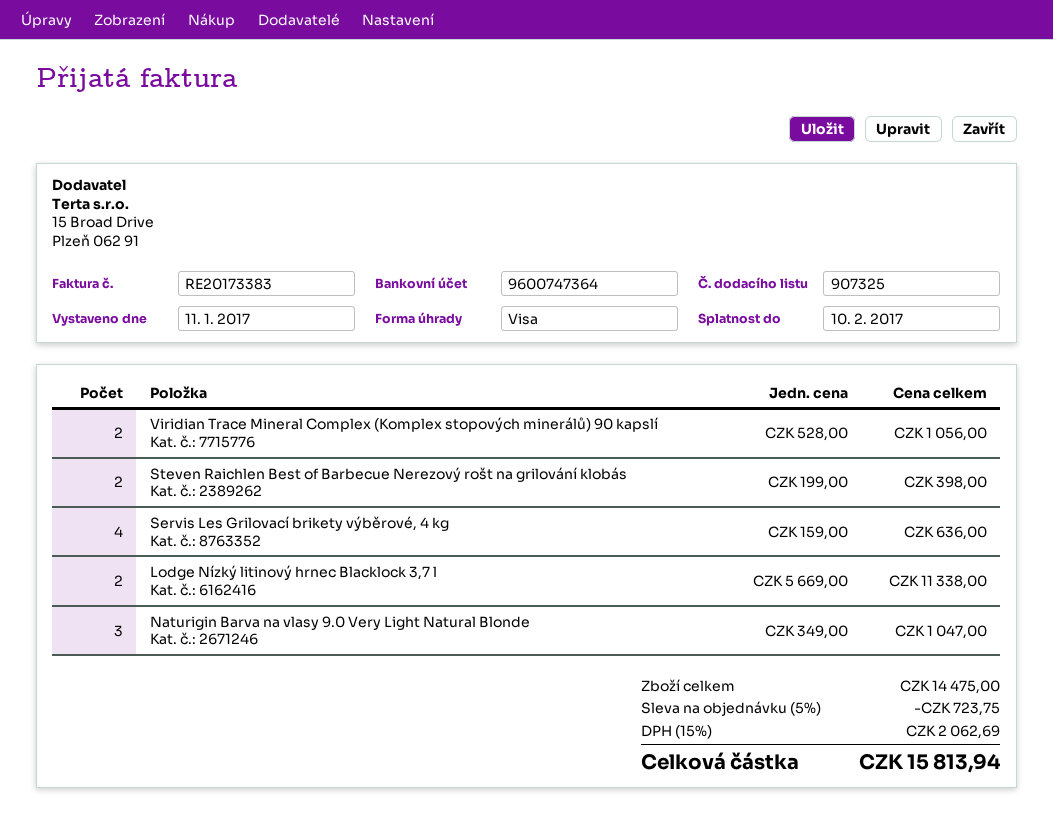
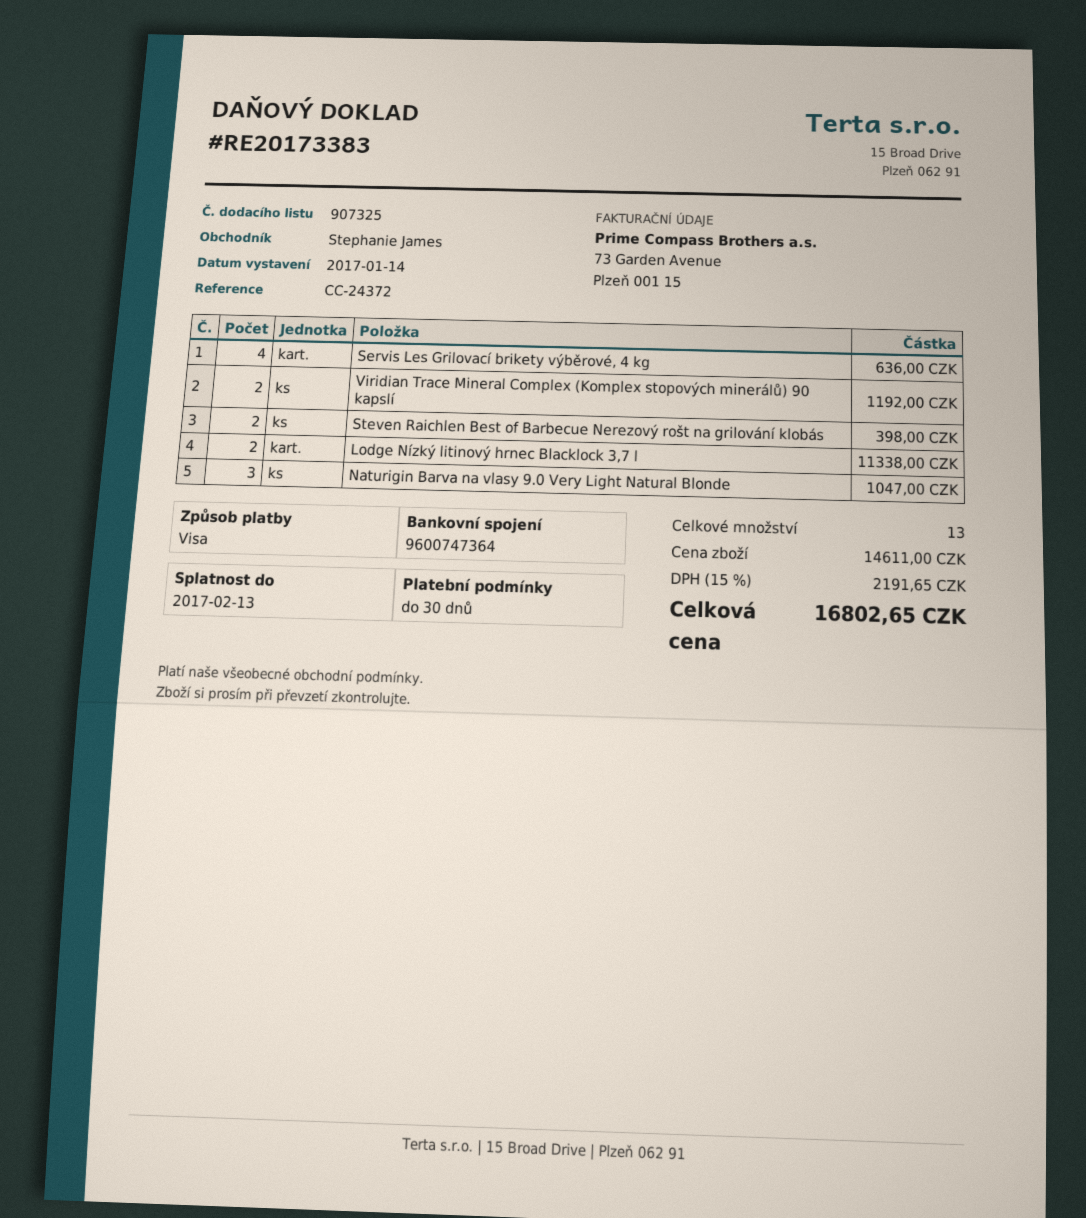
invoice date: 2017-01-11 -> 2017-01-14
due date: 2017-02-10 -> 2017-02-13
Viridian Trace Mineral Complex (Komplex stopových minerálů) 90 kapslí: 2 for 1056.00 -> 2 for 1192.00
subtotal: 14475.00 -> 14611.00
discount: 5% = 723.75 -> none
tax: 15% = 2062.69 -> 15% = 2191.65
total: 15813.94 -> 16802.65

